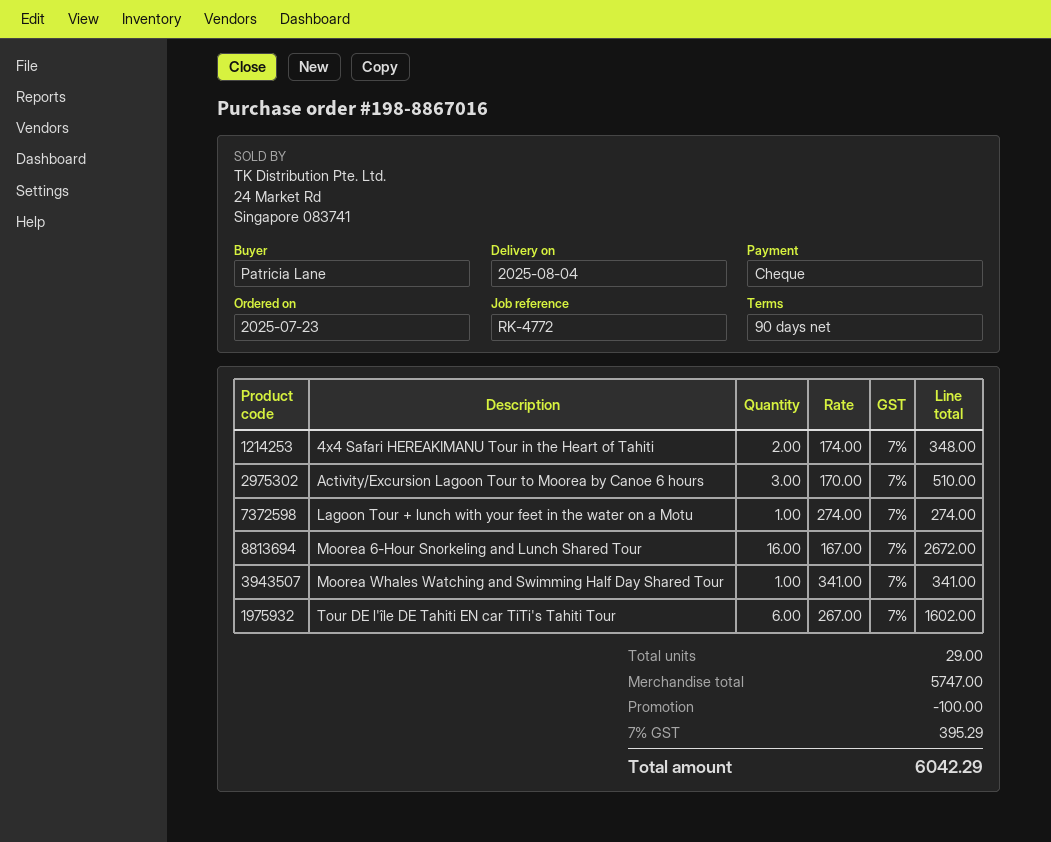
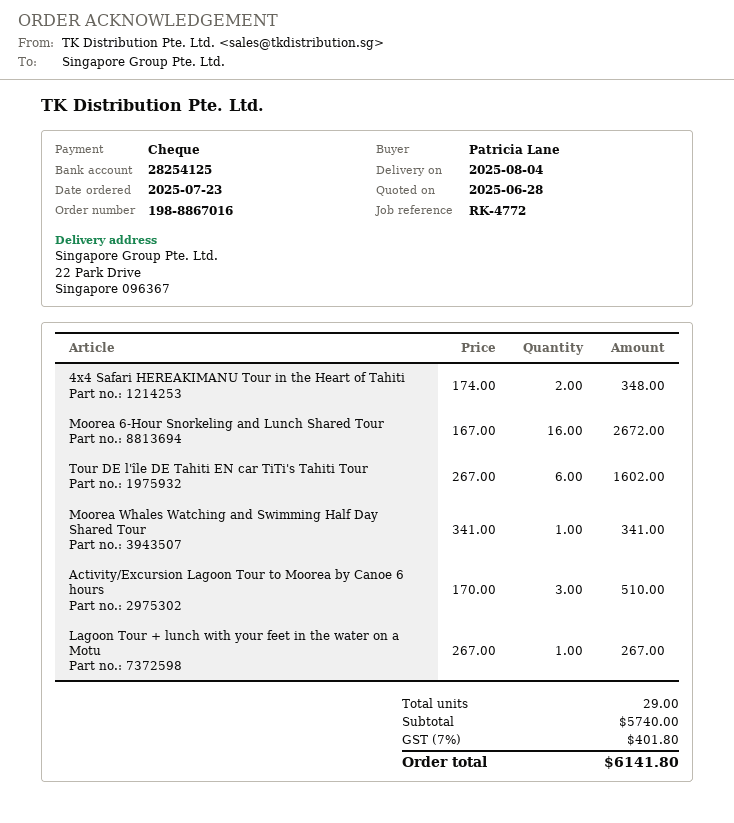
Lagoon Tour + lunch with your feet in the water on a Motu: 1 x 274.00 = 274.00 -> 1 x 267.00 = 267.00
subtotal: 5747.00 -> 5740.00
discount: 100.00 -> none
tax: 7% = 395.29 -> 7% = 401.80
total: 6042.29 -> 6141.80

